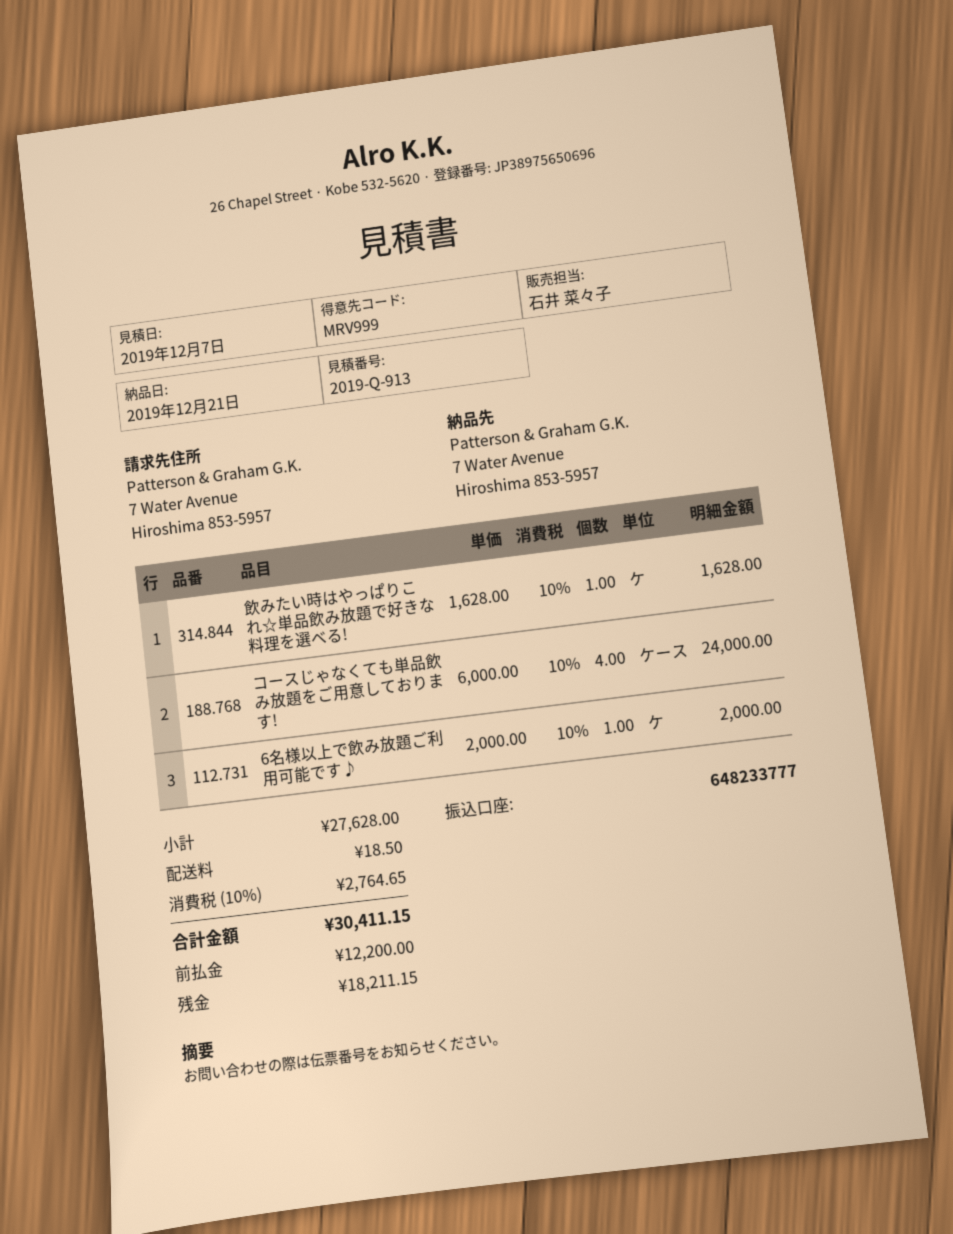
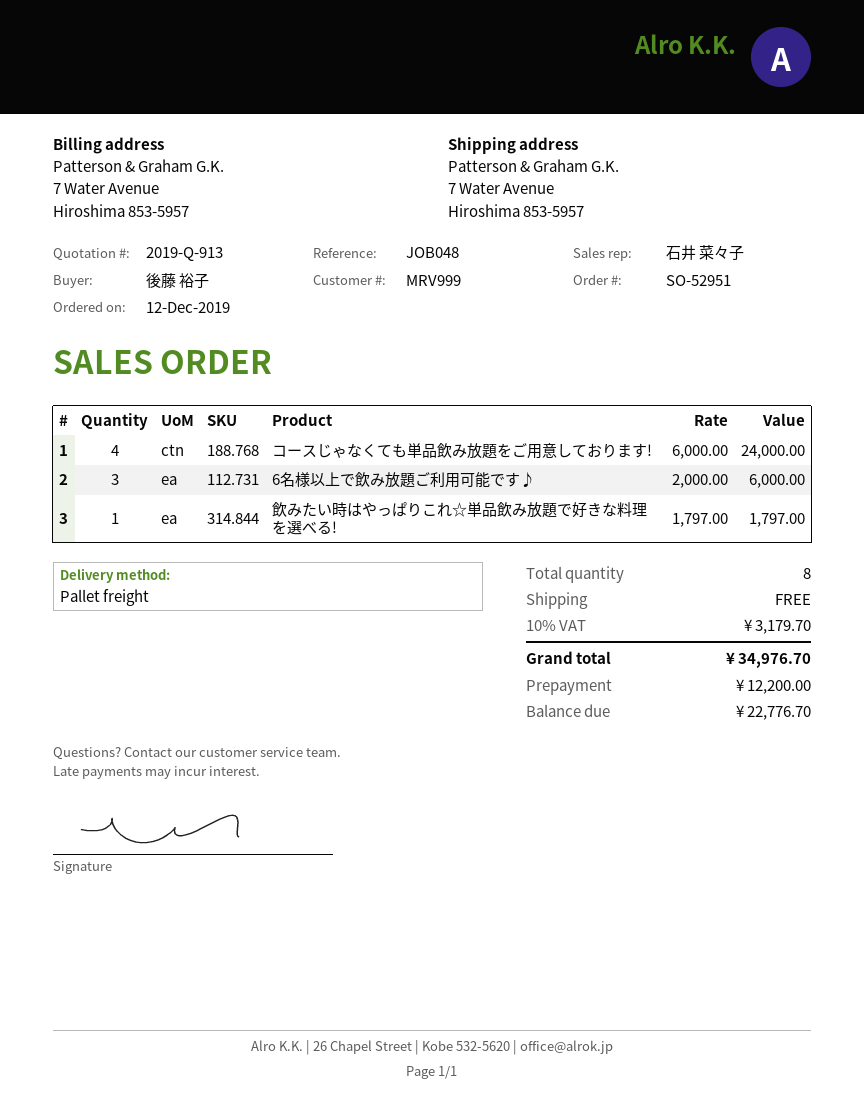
飲みたい時はやっぱりこれ☆単品飲み放題で好きな料理を選べる!: 1 x 1628.00 = 1628.00 -> 1 x 1797.00 = 1797.00
6名様以上で飲み放題ご利用可能です♪: 1 x 2000.00 = 2000.00 -> 3 x 2000.00 = 6000.00
shipping: 18.50 -> 0.00
tax: 10% = 2764.65 -> 10% = 3179.70
total: 30411.15 -> 34976.70
balance: 18211.15 -> 22776.70

